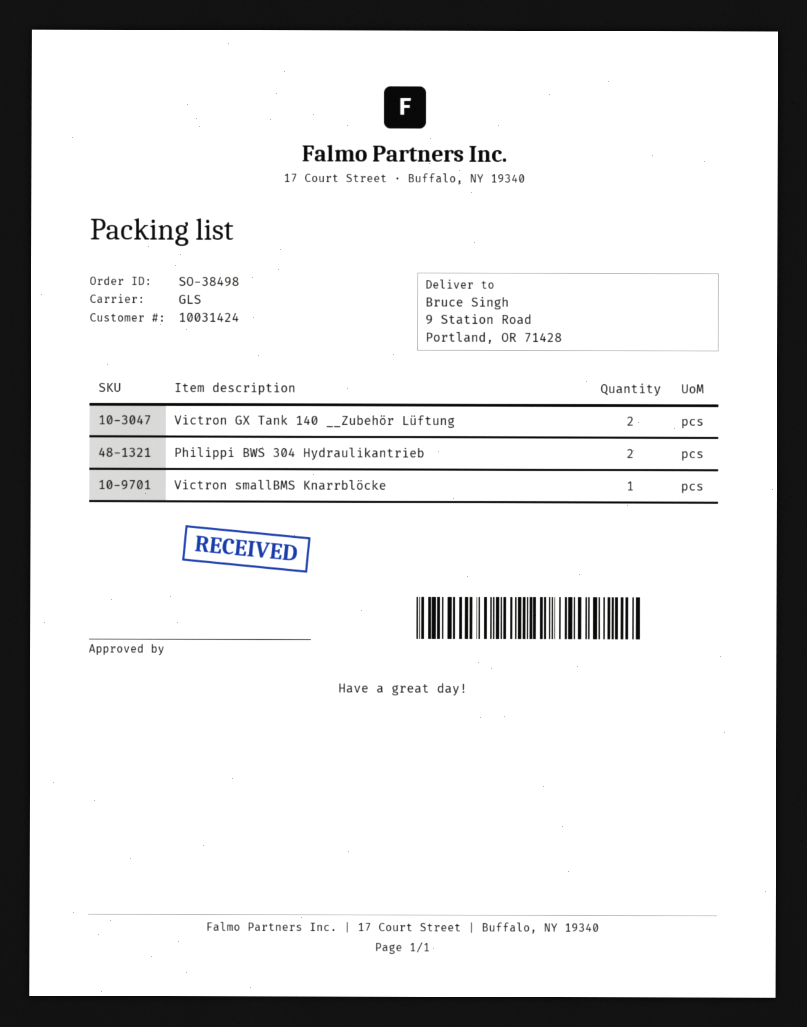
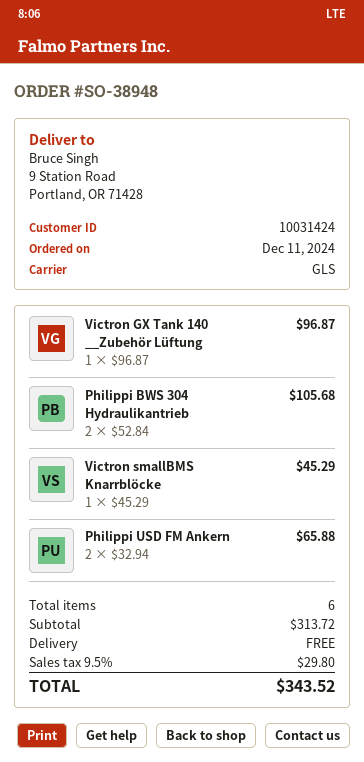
order number: SO-38498 -> SO-38948
Victron GX Tank 140 __Zubehör Lüftung: 2 -> 1
Philippi USD FM Ankern: none -> 2

